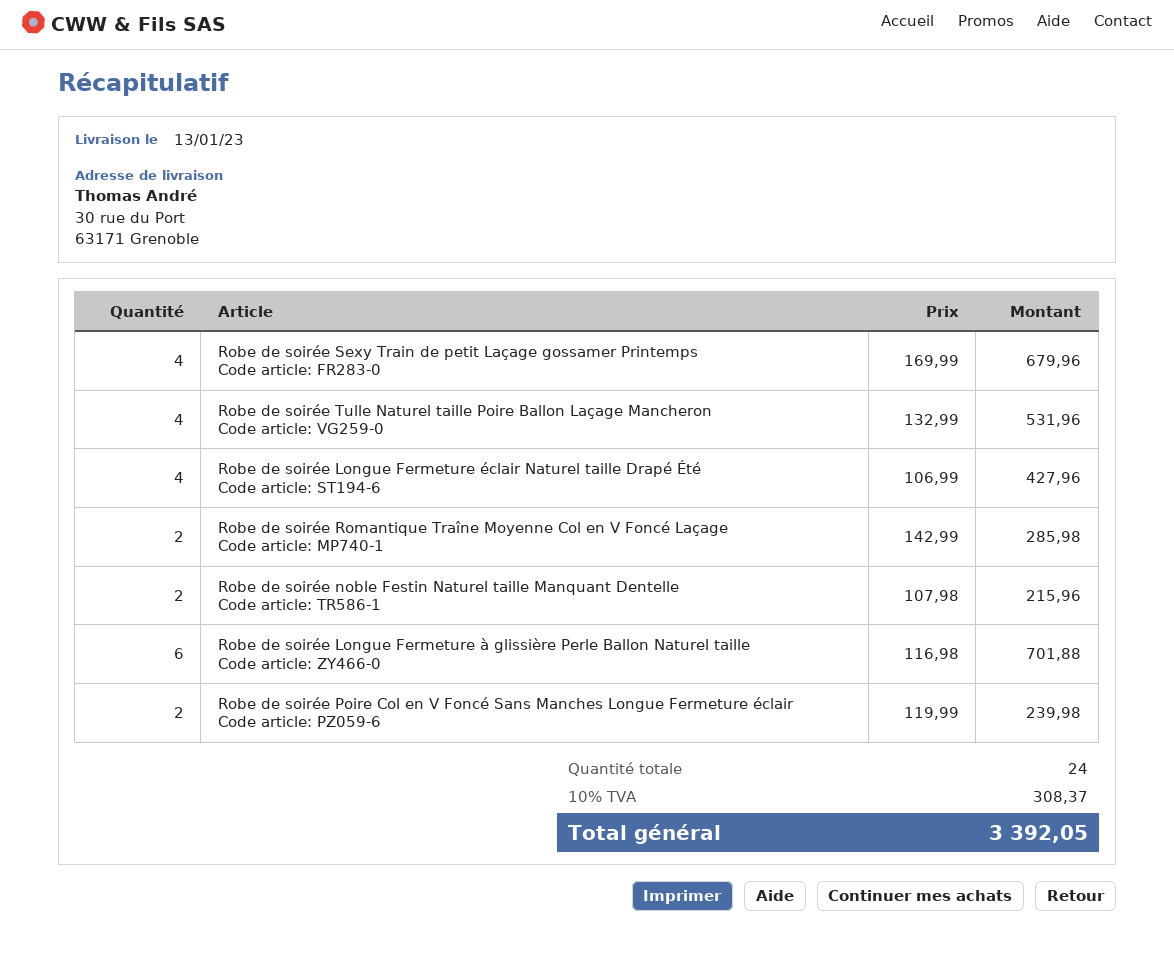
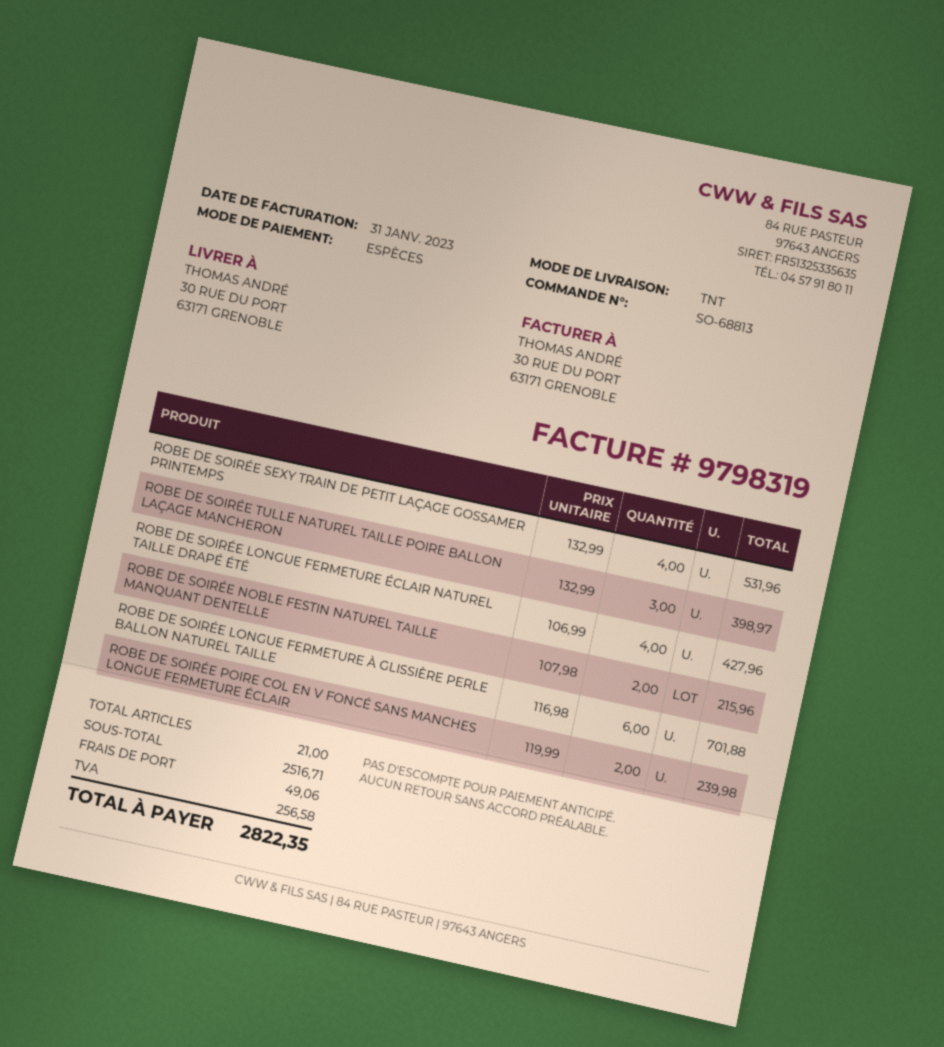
Robe de soirée Sexy Train de petit Laçage gossamer Printemps: 4 x 169.99 = 679.96 -> 4 x 132.99 = 531.96
Robe de soirée Tulle Naturel taille Poire Ballon Laçage Mancheron: 4 x 132.99 = 531.96 -> 3 x 132.99 = 398.97
Robe de soirée Romantique Traîne Moyenne Col en V Foncé Laçage: 2 x 142.99 = 285.98 -> none
total quantity: 24 -> 21
shipping: none -> 49.06
tax: 308.37 -> 256.58
total: 3392.05 -> 2822.35

